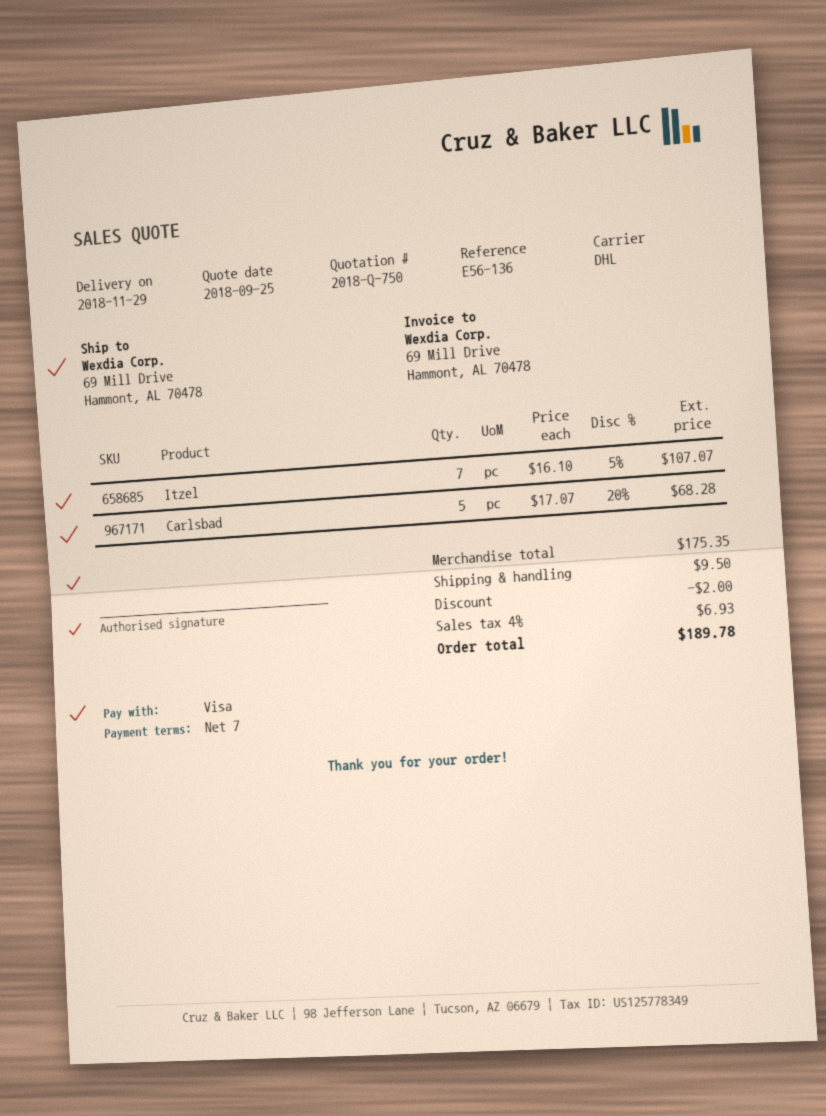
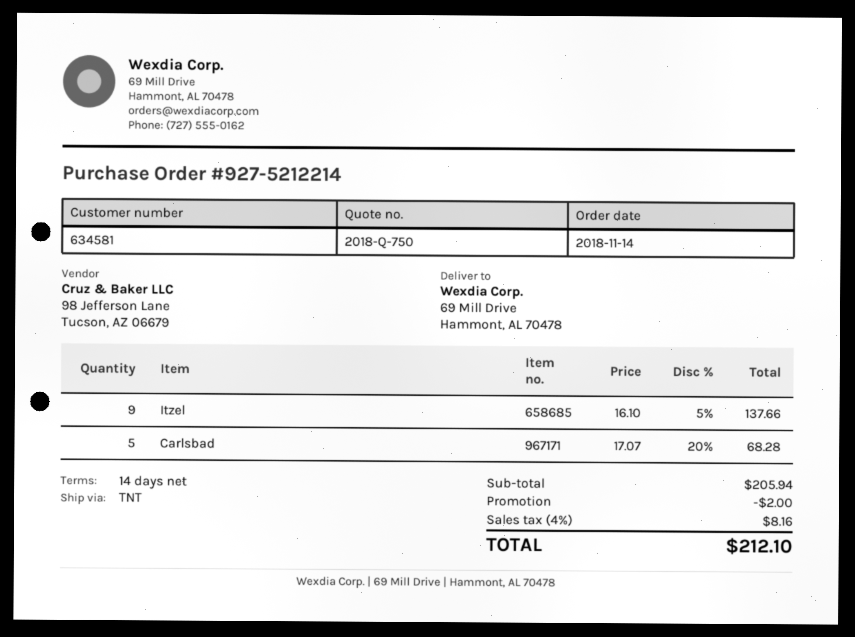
payment terms: 7 days -> 14 days
shipping method: DHL -> TNT
Itzel: 7 x 16.10 - 5% = 107.07 -> 9 x 16.10 - 5% = 137.66
subtotal: 175.35 -> 205.94
shipping: 9.50 -> none
tax: 4% = 6.93 -> 4% = 8.16
total: 189.78 -> 212.10

